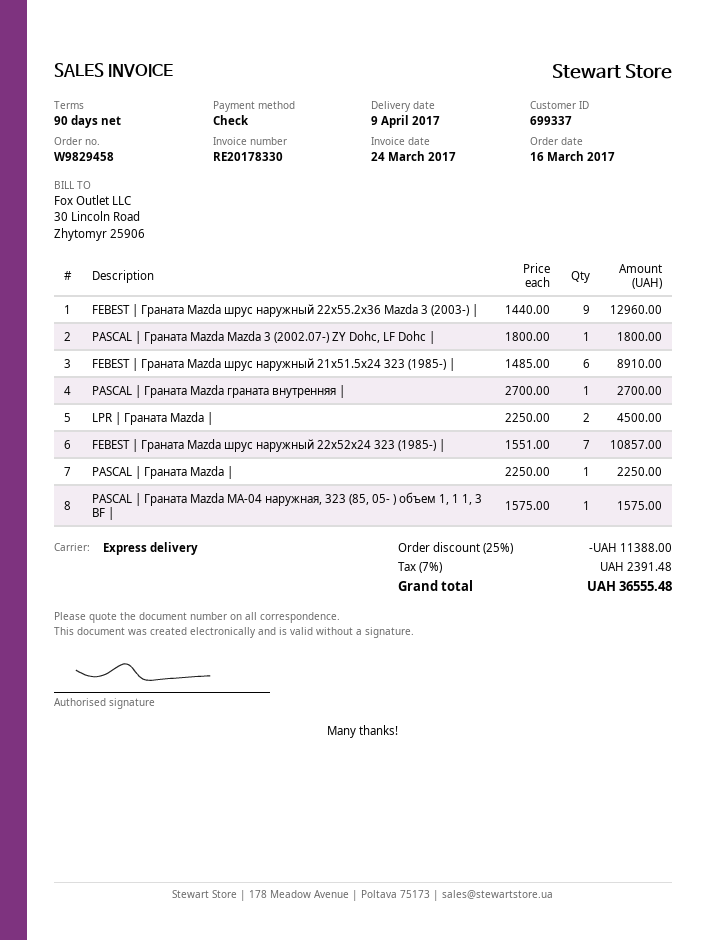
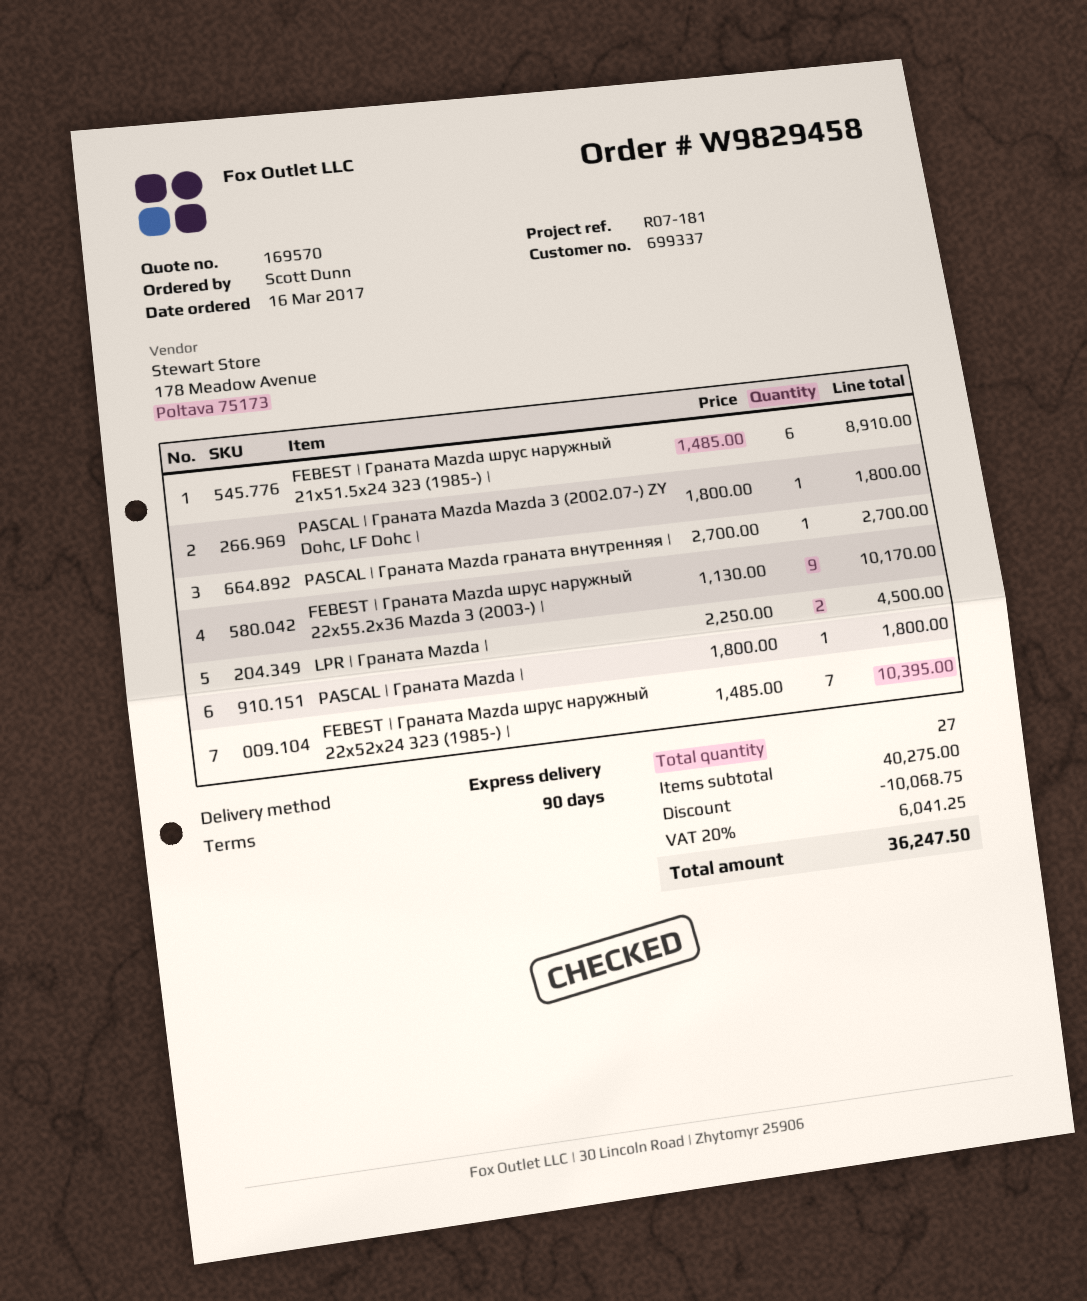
FEBEST | Граната Mazda шрус наружный 22x55.2x36 Mazda 3 (2003-) |: 9 x 1440.00 = 12960.00 -> 9 x 1130.00 = 10170.00
FEBEST | Граната Mazda шрус наружный 22x52x24 323 (1985-) |: 7 x 1551.00 = 10857.00 -> 7 x 1485.00 = 10395.00
PASCAL | Граната Mazda |: 1 x 2250.00 = 2250.00 -> 1 x 1800.00 = 1800.00
PASCAL | Граната Mazda MA-04 наружная, 323 (85, 05- ) объем 1, 1 1, 3 BF |: 1 x 1575.00 = 1575.00 -> none
discount: 11388.00 -> 10068.75
tax: 7% = 2391.48 -> 20% = 6041.25
total: 36555.48 -> 36247.50

